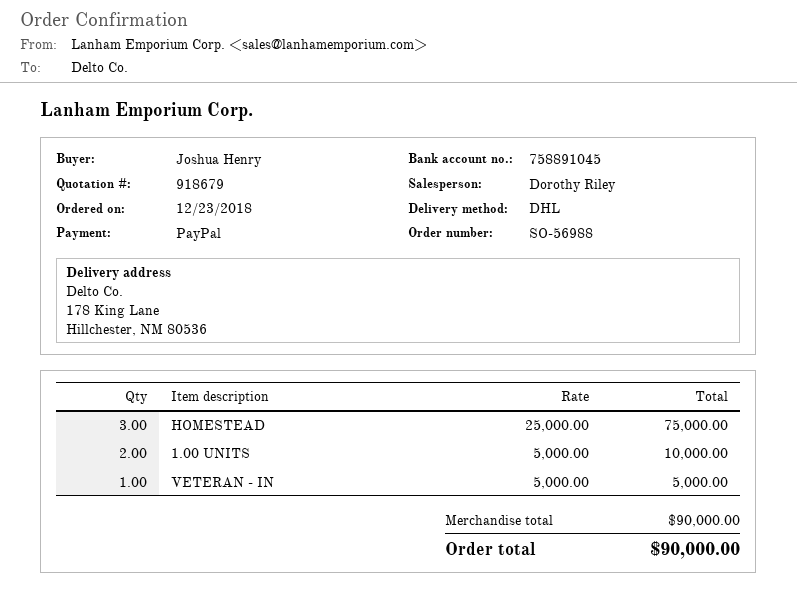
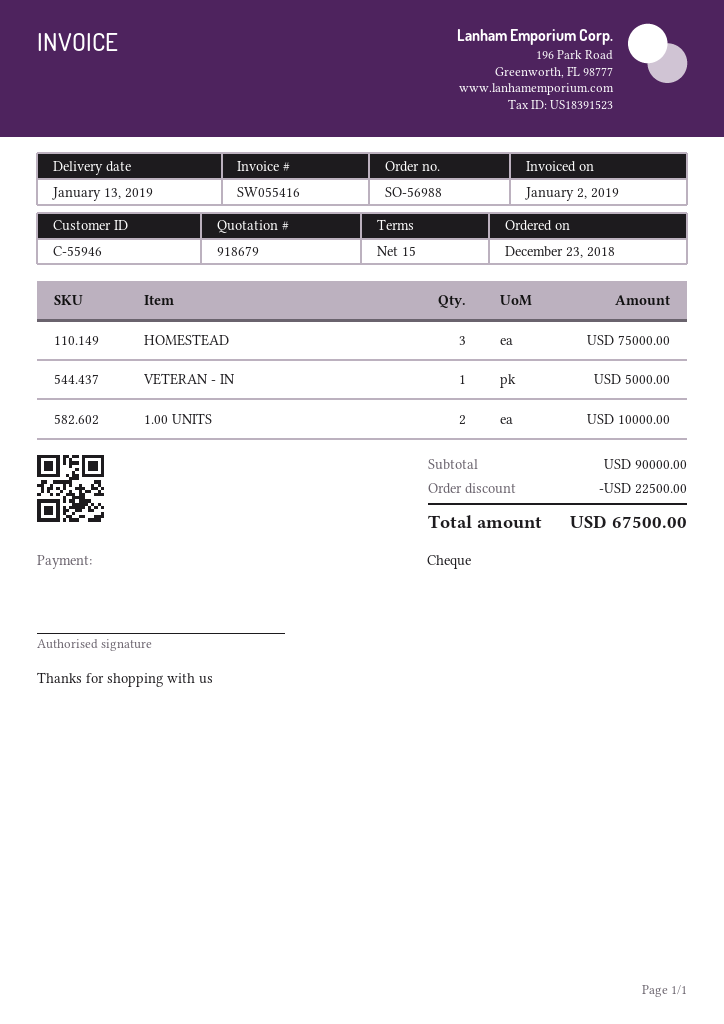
payment method: PayPal -> cheque
discount: none -> 22500.00
total: 90000.00 -> 67500.00

